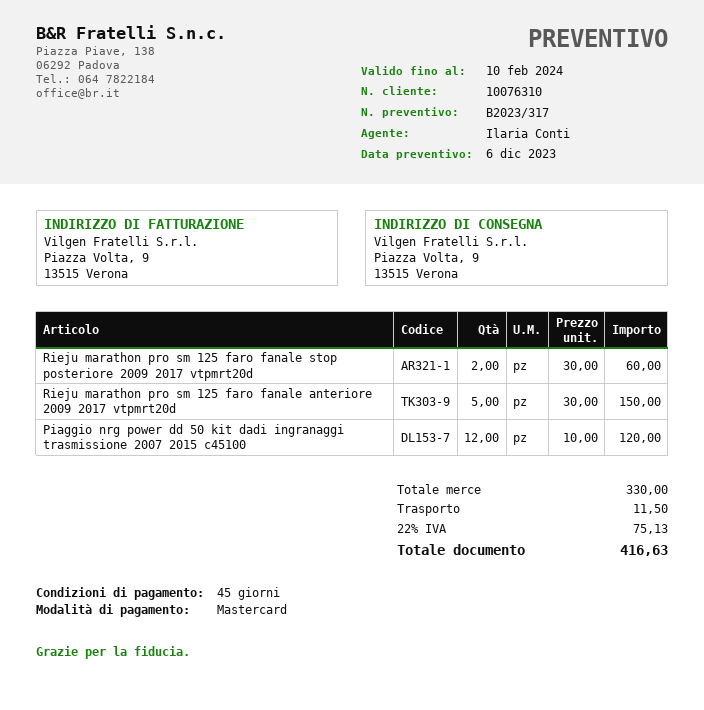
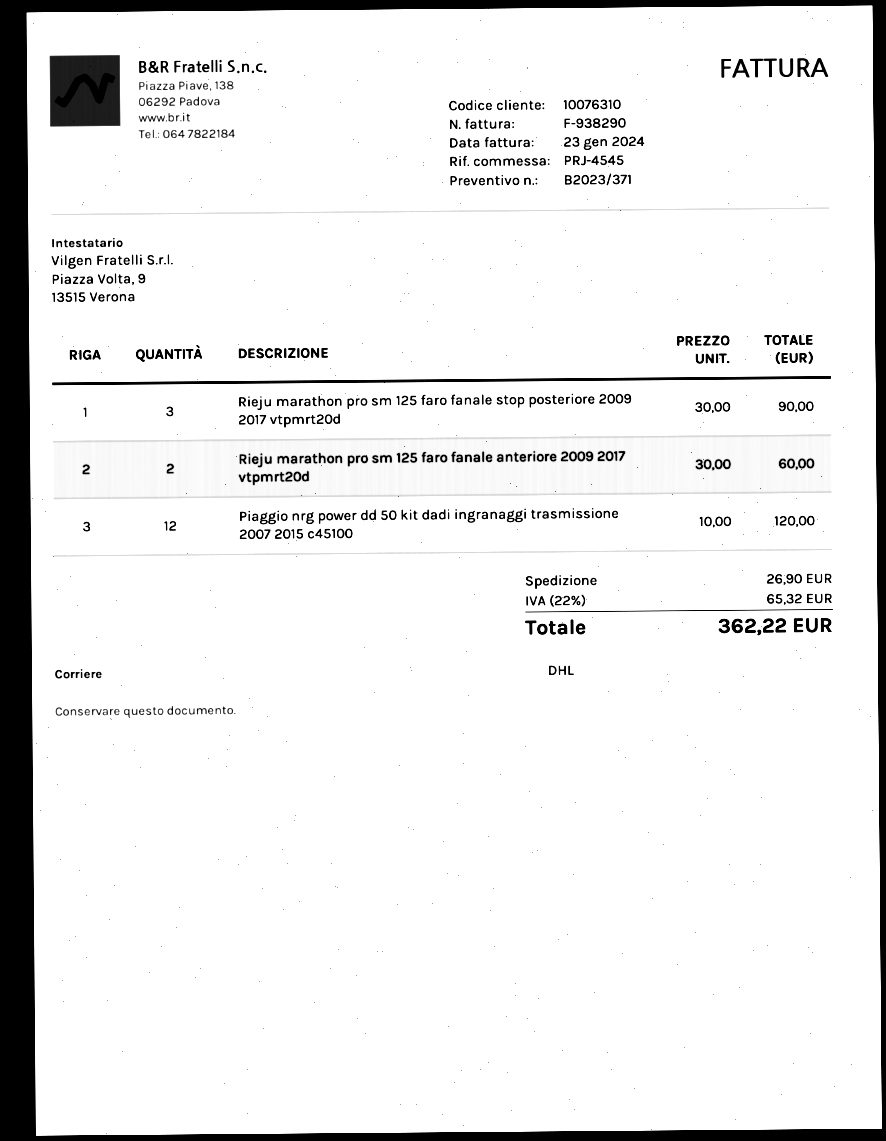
quote number: B2023/317 -> B2023/371
Rieju marathon pro sm 125 faro fanale stop posteriore 2009 2017 vtpmrt20d: 2 x 30.00 = 60.00 -> 3 x 30.00 = 90.00
Rieju marathon pro sm 125 faro fanale anteriore 2009 2017 vtpmrt20d: 5 x 30.00 = 150.00 -> 2 x 30.00 = 60.00
shipping: 11.50 -> 26.90
tax: 22% = 75.13 -> 22% = 65.32
total: 416.63 -> 362.22

